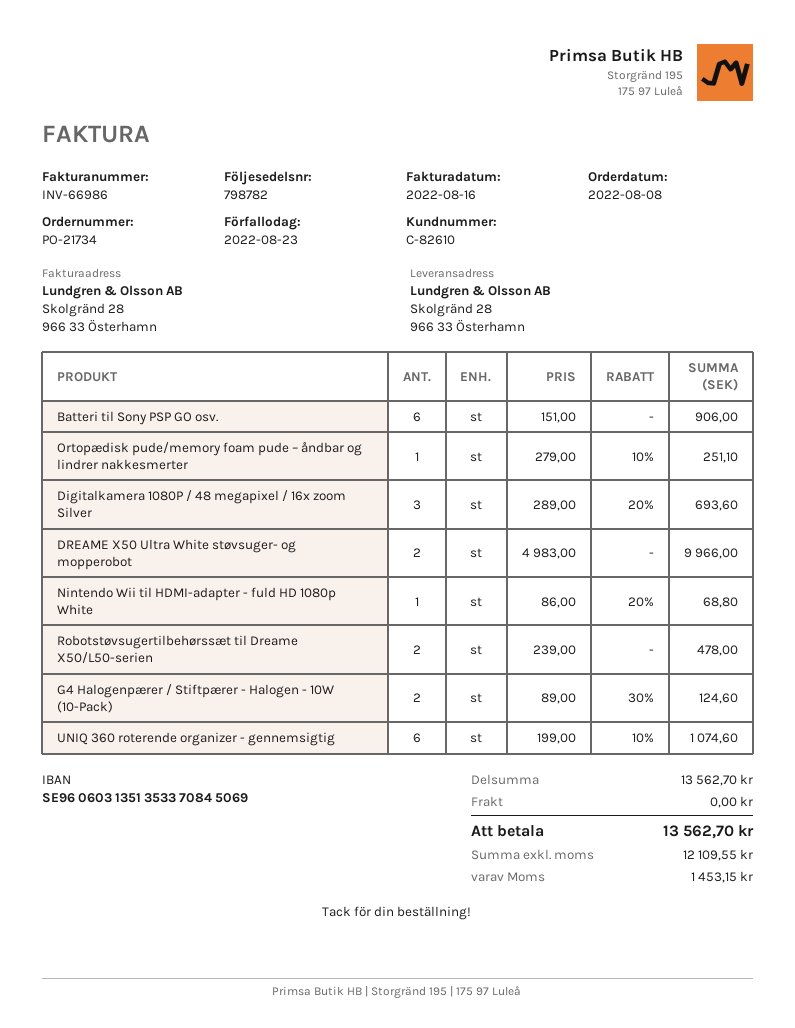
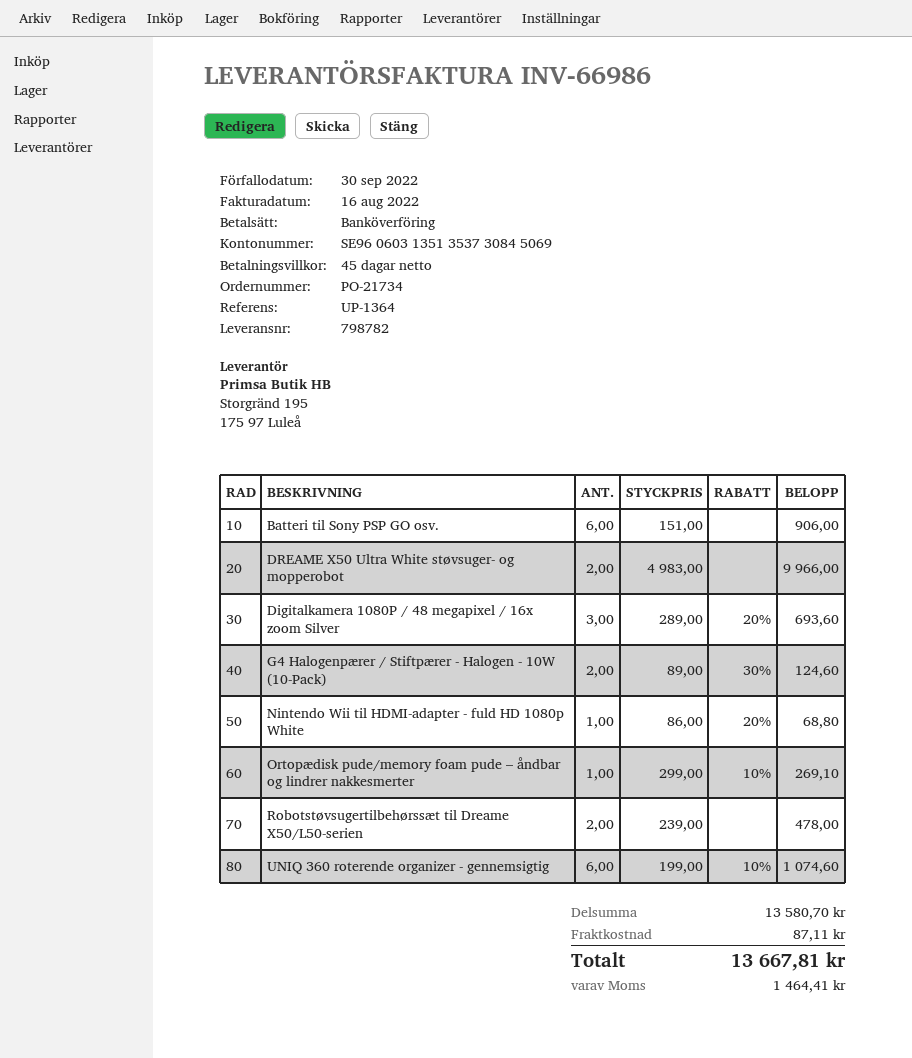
due date: 2022-08-23 -> 2022-09-30
bank account: SE9606031351353370845069 -> SE9606031351353730845069
Ortopædisk pude/memory foam pude – åndbar og lindrer nakkesmerter: 1 x 279.00 - 10% = 251.10 -> 1 x 299.00 - 10% = 269.10
subtotal: 13562.70 -> 13580.70
shipping: 0.00 -> 87.11
tax: 1453.15 -> 1464.41
total: 13562.70 -> 13667.81

